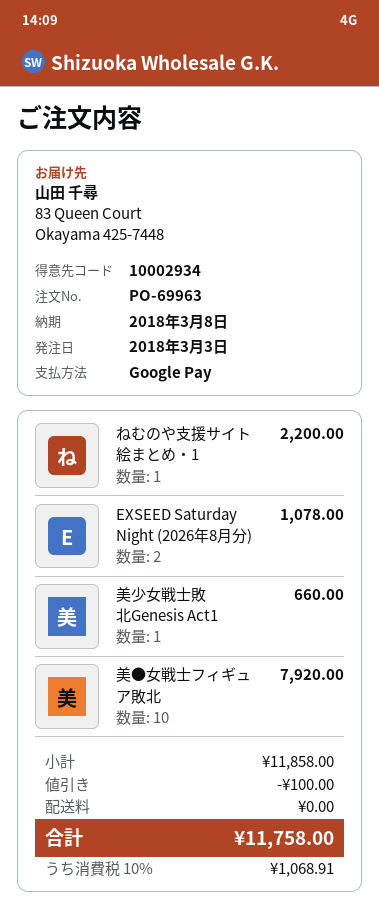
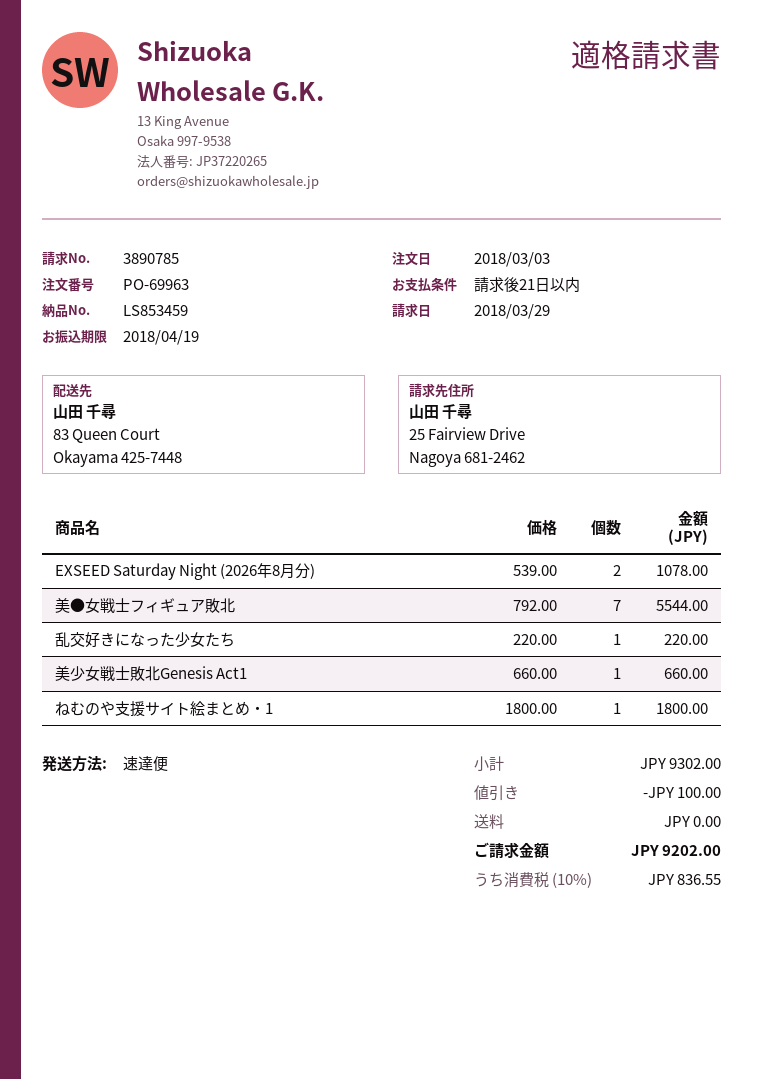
ねむのや支援サイト絵まとめ・1: 1 for 2200.00 -> 1 for 1800.00
美●女戦士フィギュア敗北: 10 for 7920.00 -> 7 for 5544.00
乱交好きになった少女たち: none -> 1 for 220.00
subtotal: 11858.00 -> 9302.00
tax: 10% = 1068.91 -> 10% = 836.55
total: 11758.00 -> 9202.00

